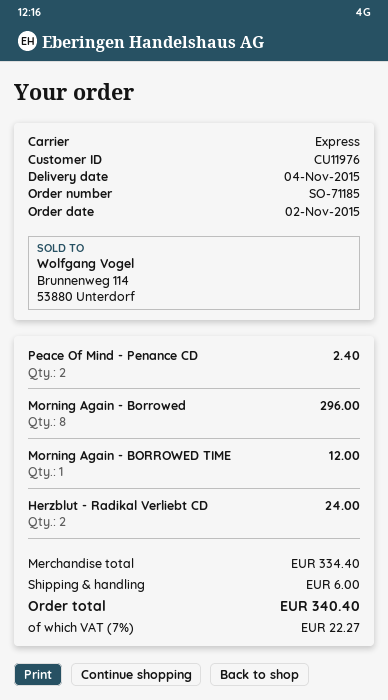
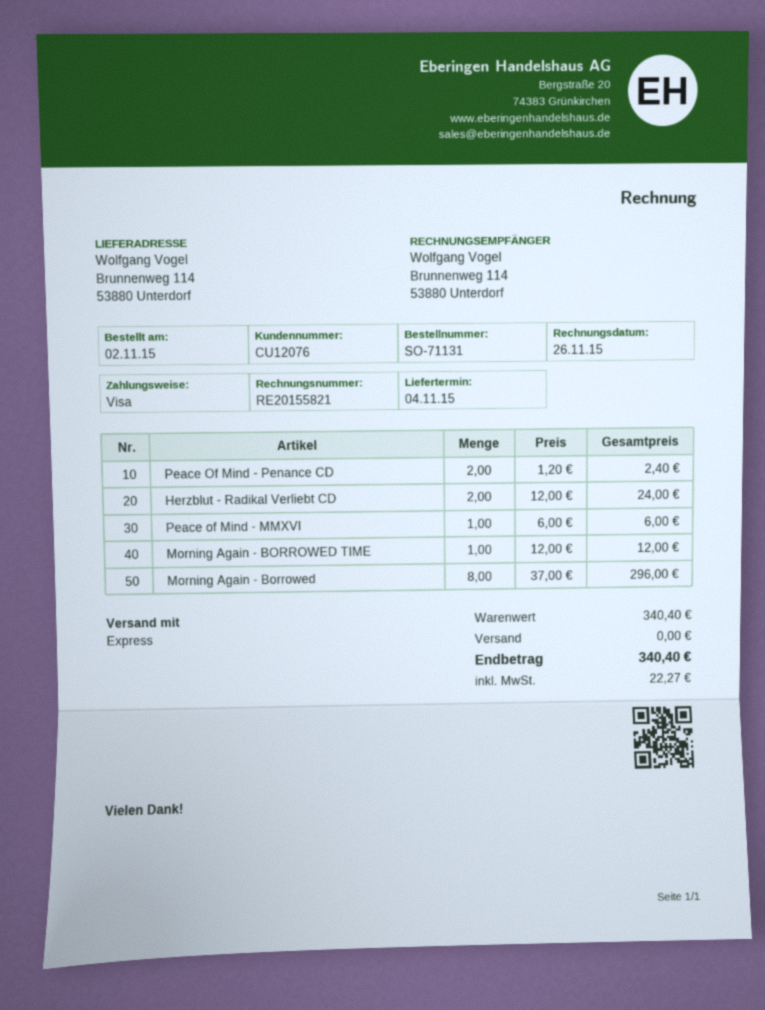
order number: SO-71185 -> SO-71131
customer number: CU11976 -> CU12076
Peace of Mind - MMXVI: none -> 1 for 6.00
subtotal: 334.40 -> 340.40
shipping: 6.00 -> 0.00

